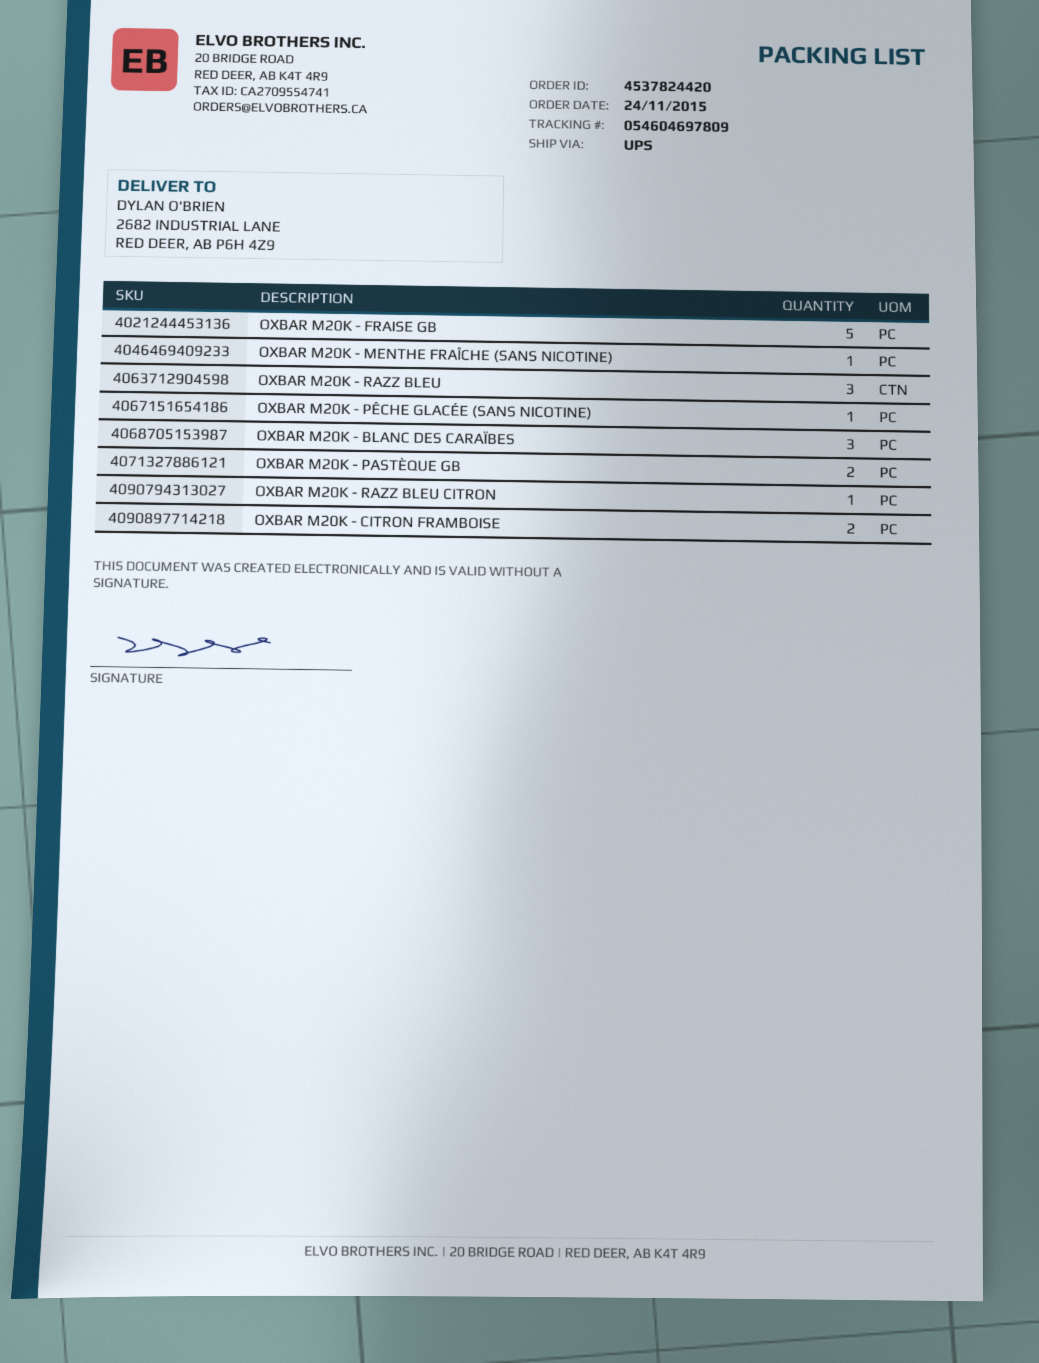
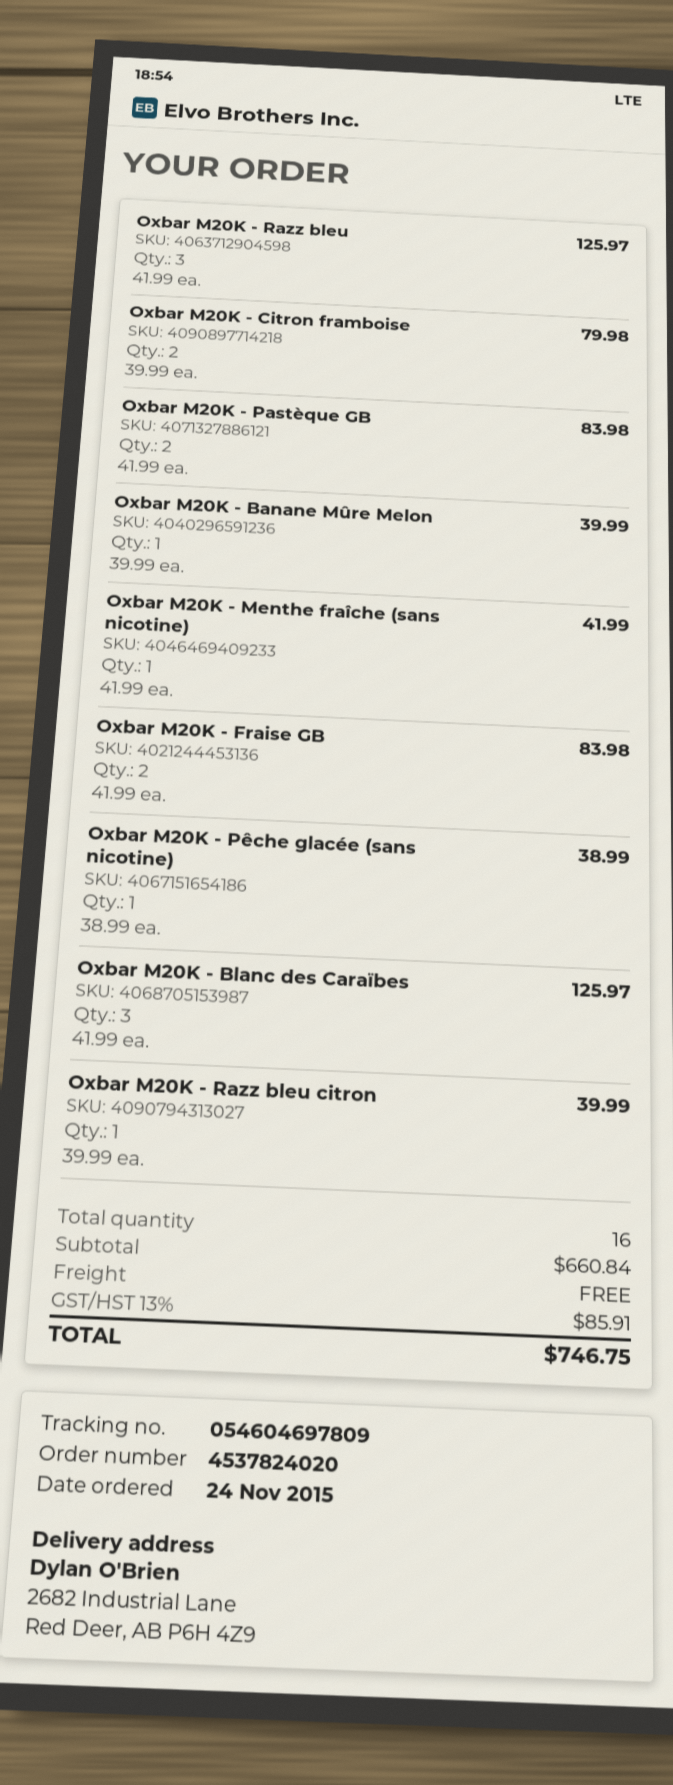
order number: 4537824420 -> 4537824020
OXBAR M20K - FRAISE GB: 5 -> 2
Oxbar M20K - Banane Mûre Melon: none -> 1

